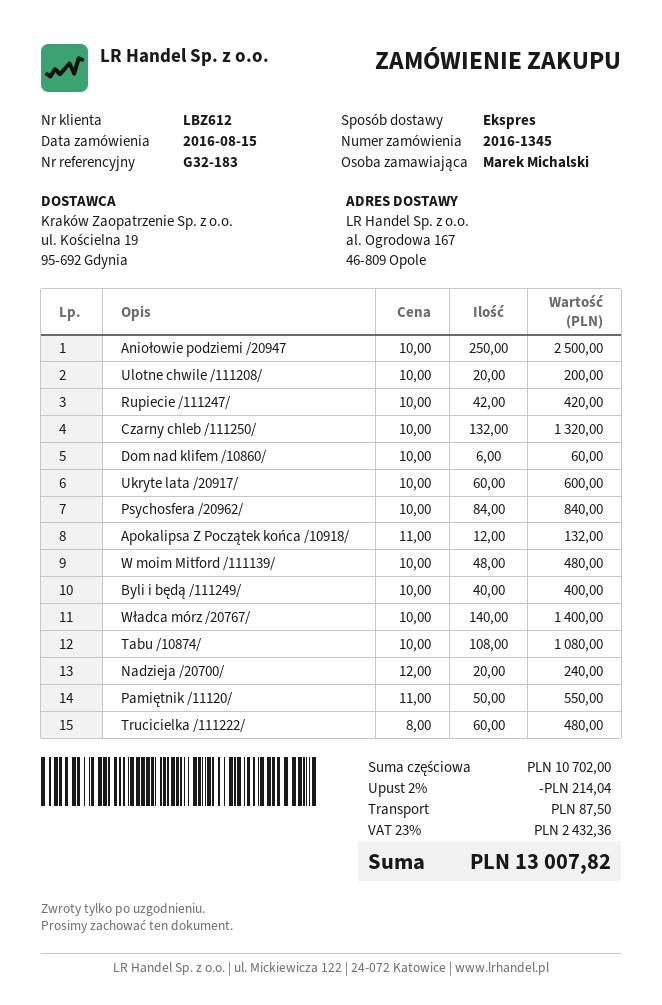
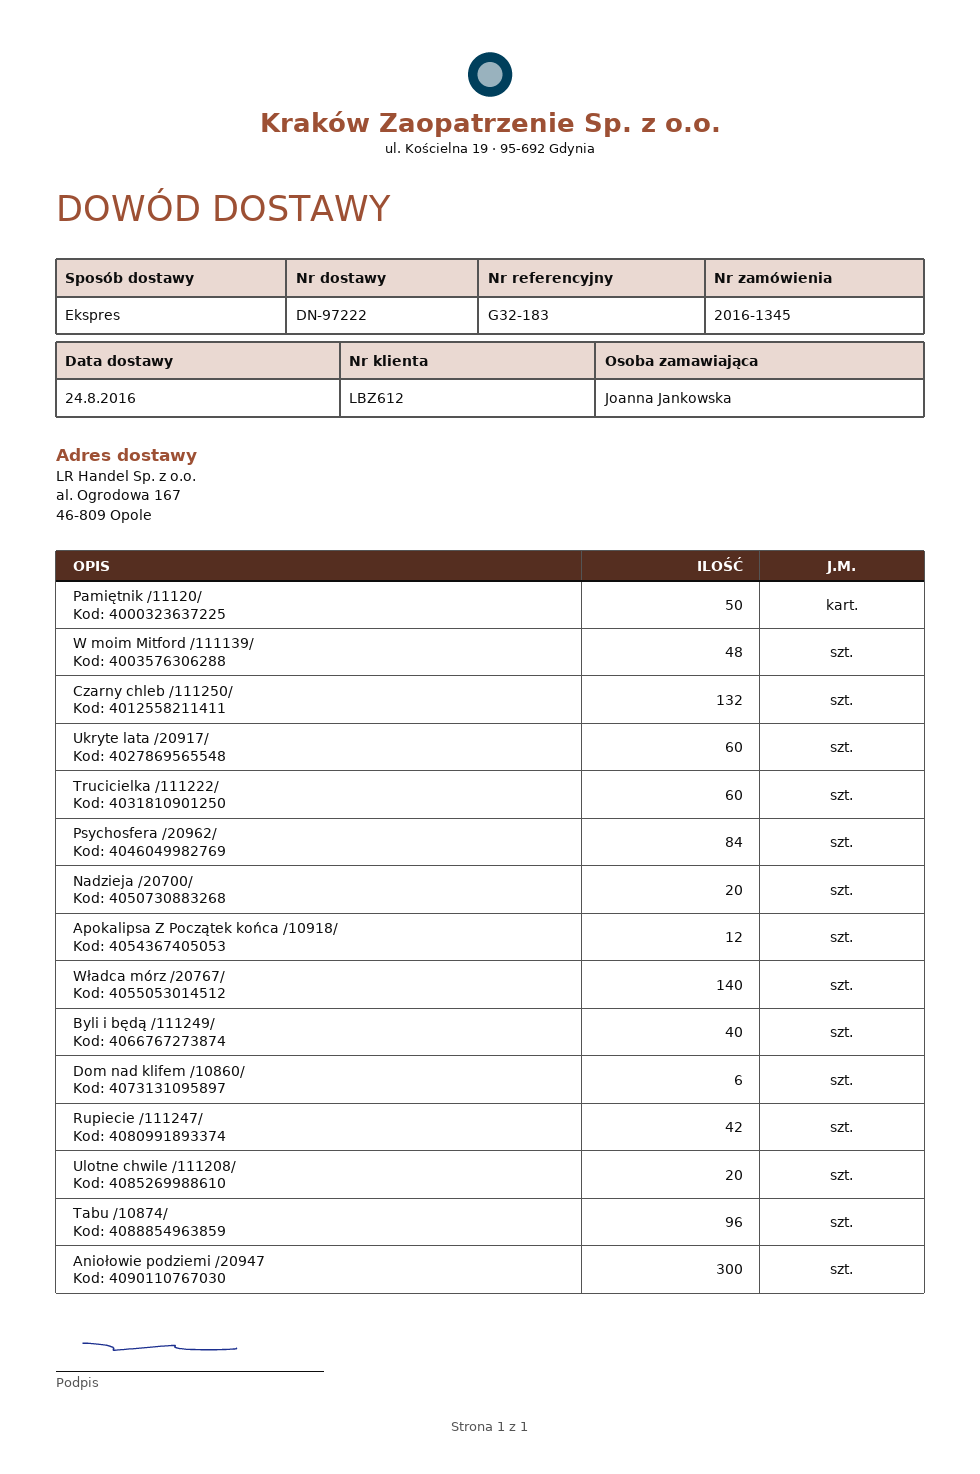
ordered by: Marek Michalski -> Joanna Jankowska
Aniołowie podziemi /20947: 250 -> 300
Tabu /10874/: 108 -> 96

